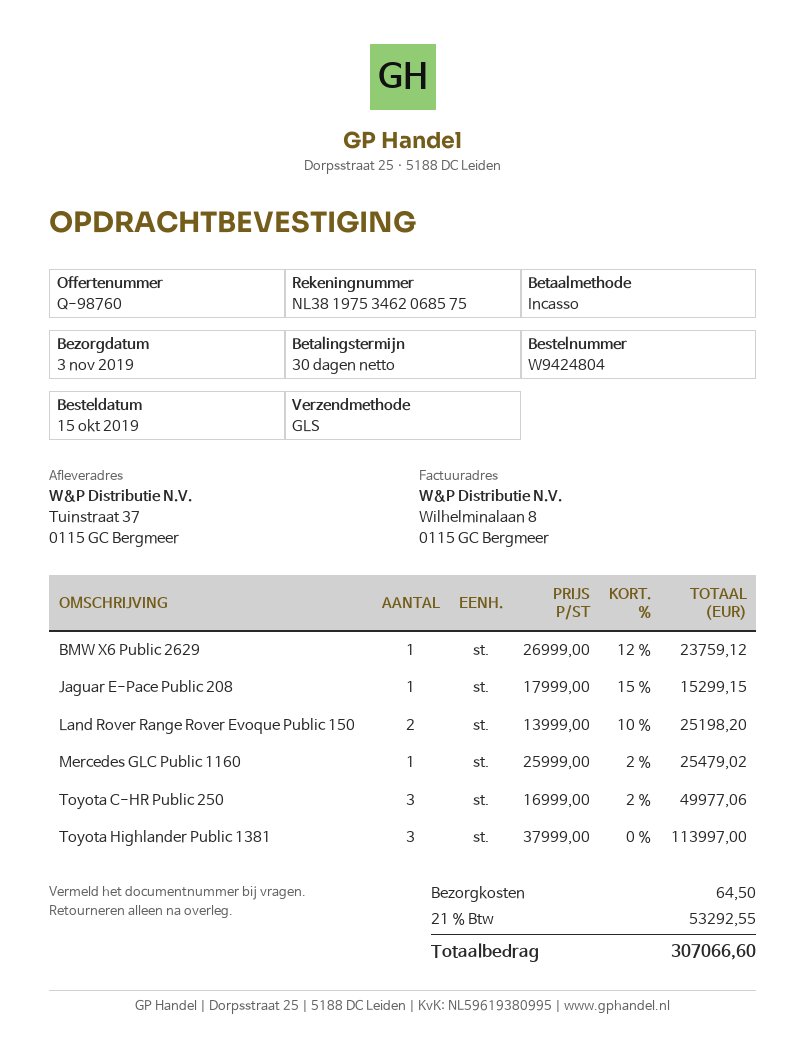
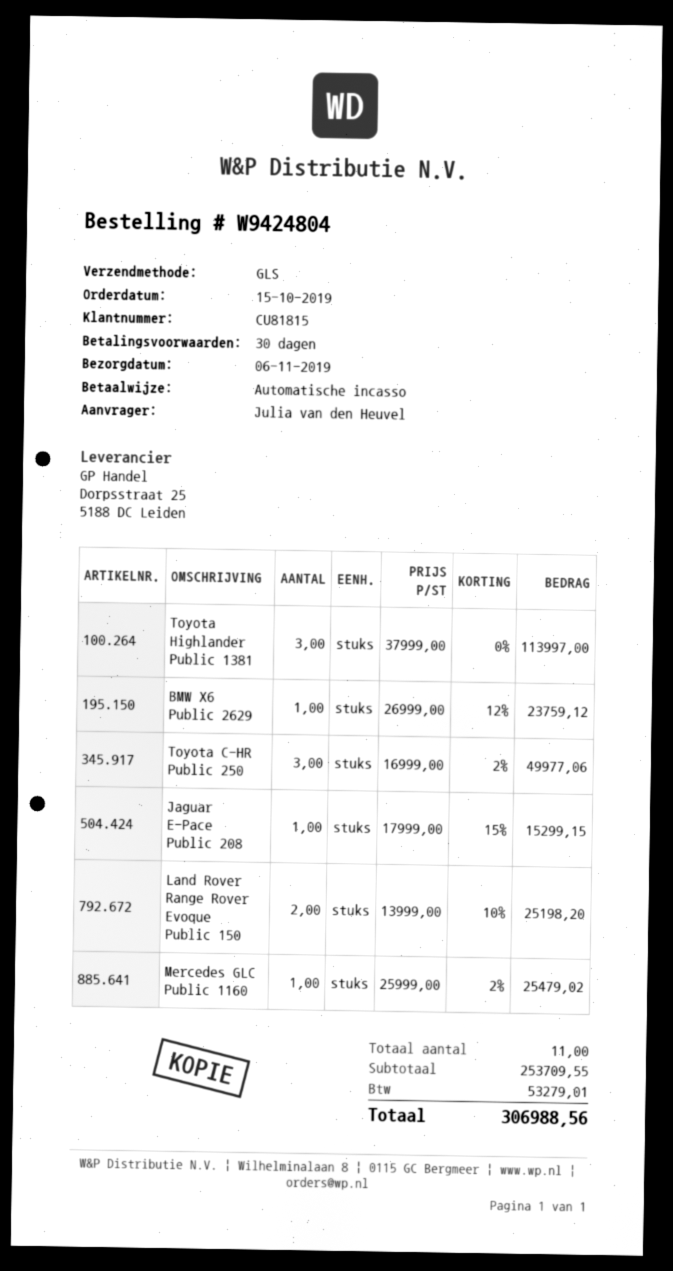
delivery date: 2019-11-03 -> 2019-11-06
shipping: 64.50 -> none
tax: 53292.55 -> 53279.01
total: 307066.60 -> 306988.56

